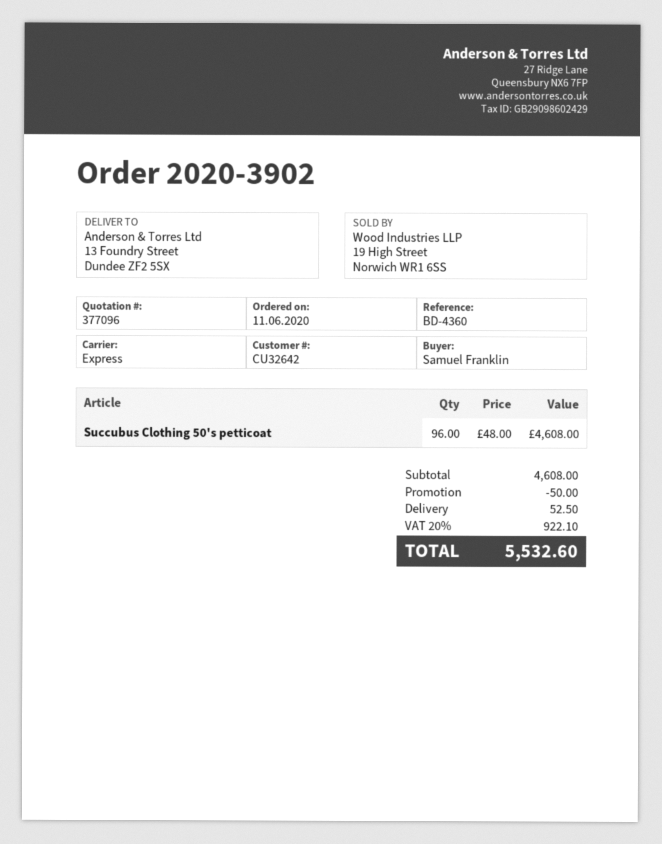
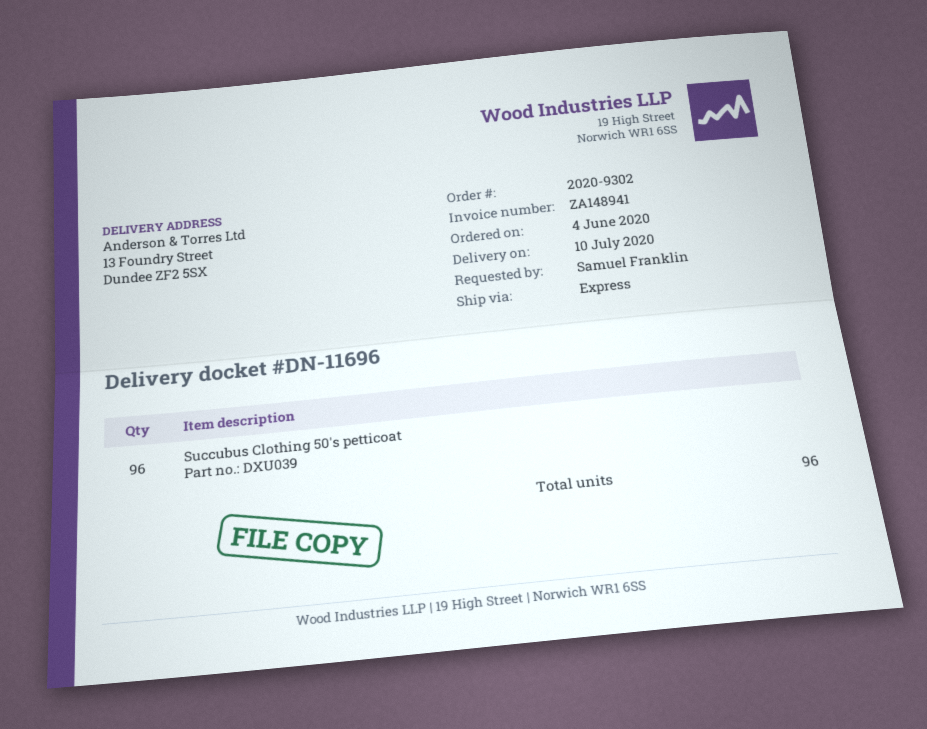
order number: 2020-3902 -> 2020-9302
order date: 2020-06-11 -> 2020-06-04

